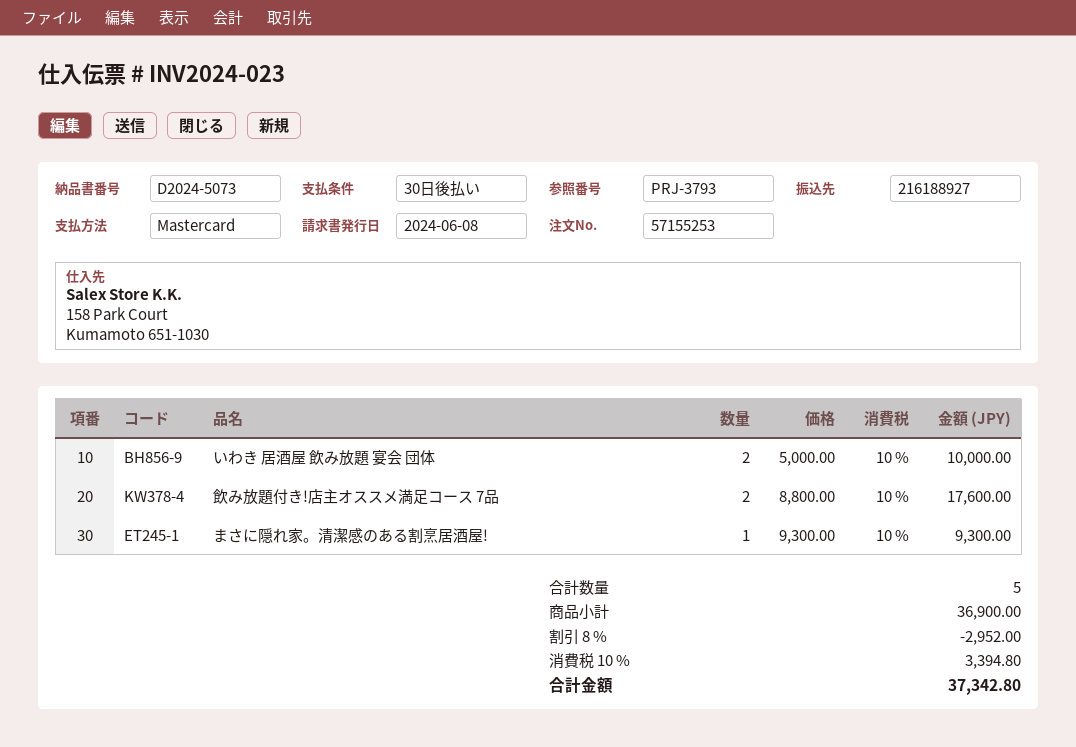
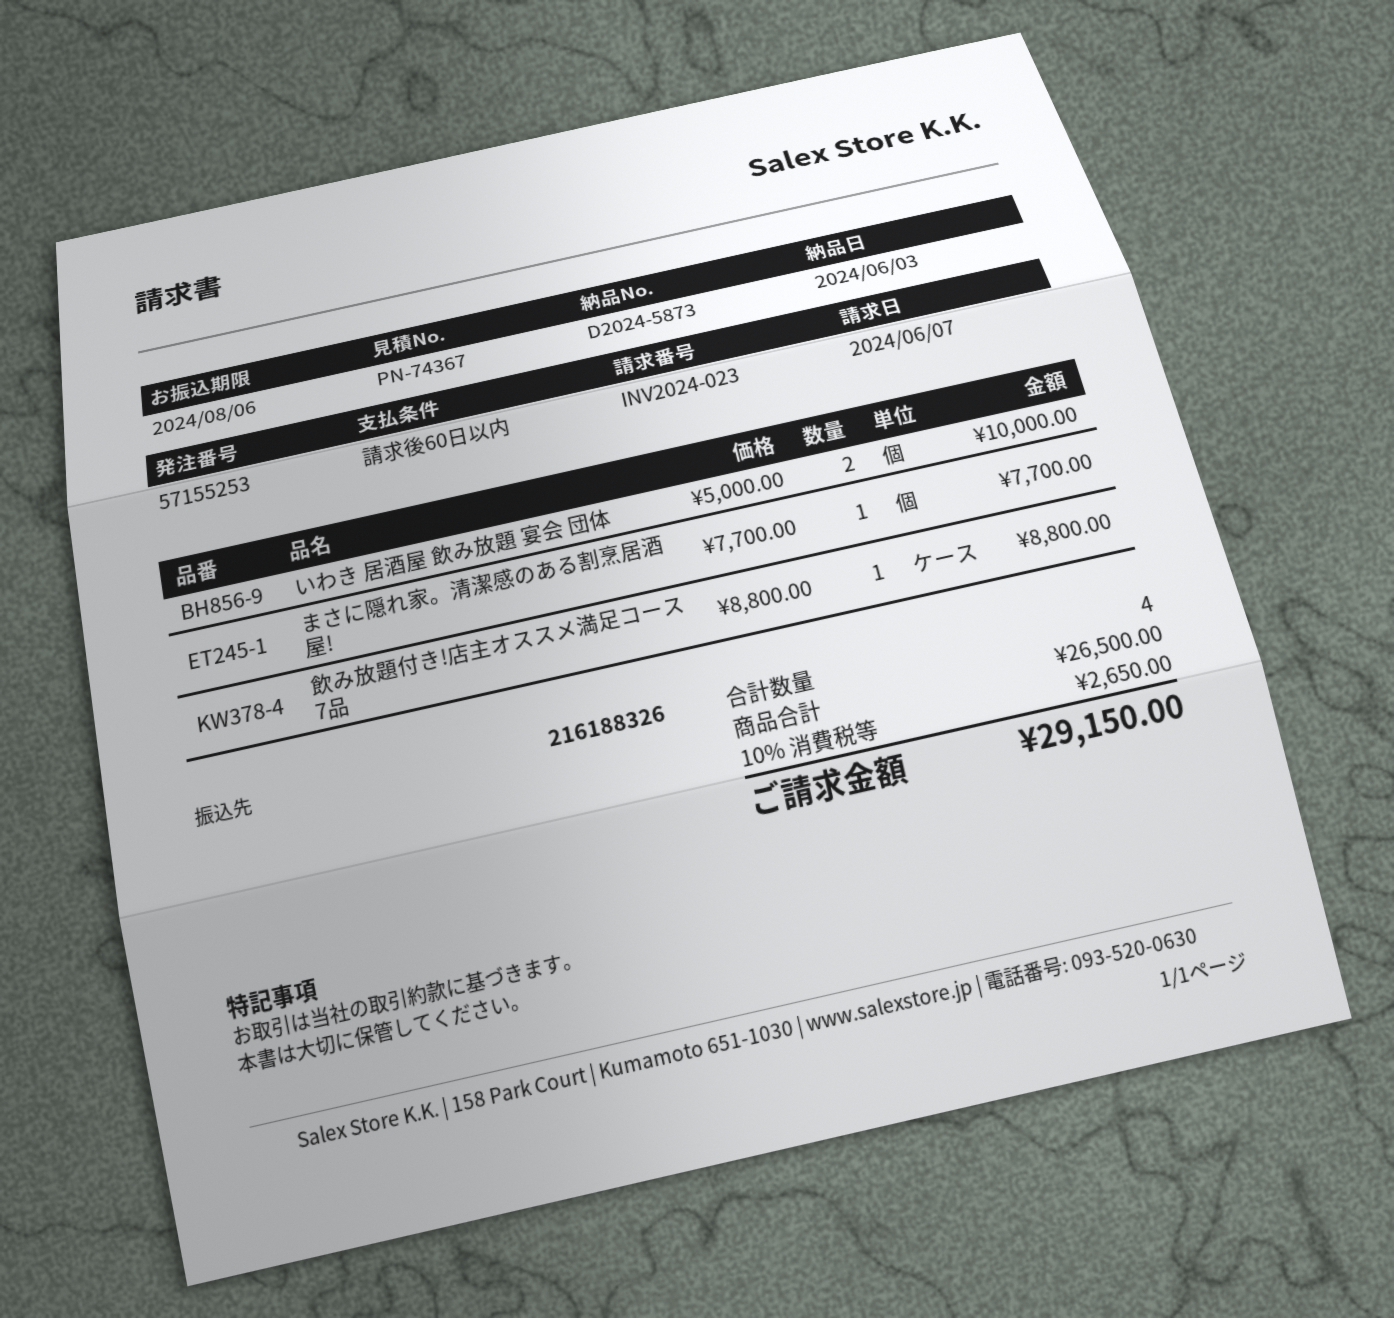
delivery note number: D2024-5073 -> D2024-5873
invoice date: 2024-06-08 -> 2024-06-07
payment terms: 30 days -> 60 days
bank account: 216188927 -> 216188326
飲み放題付き!店主オススメ満足コース 7品: 2 x 8800.00 = 17600.00 -> 1 x 8800.00 = 8800.00
まさに隠れ家。清潔感のある割烹居酒屋!: 1 x 9300.00 = 9300.00 -> 1 x 7700.00 = 7700.00
total quantity: 5 -> 4
subtotal: 36900.00 -> 26500.00
discount: 8% = 2952.00 -> none
tax: 10% = 3394.80 -> 10% = 2650.00
total: 37342.80 -> 29150.00

